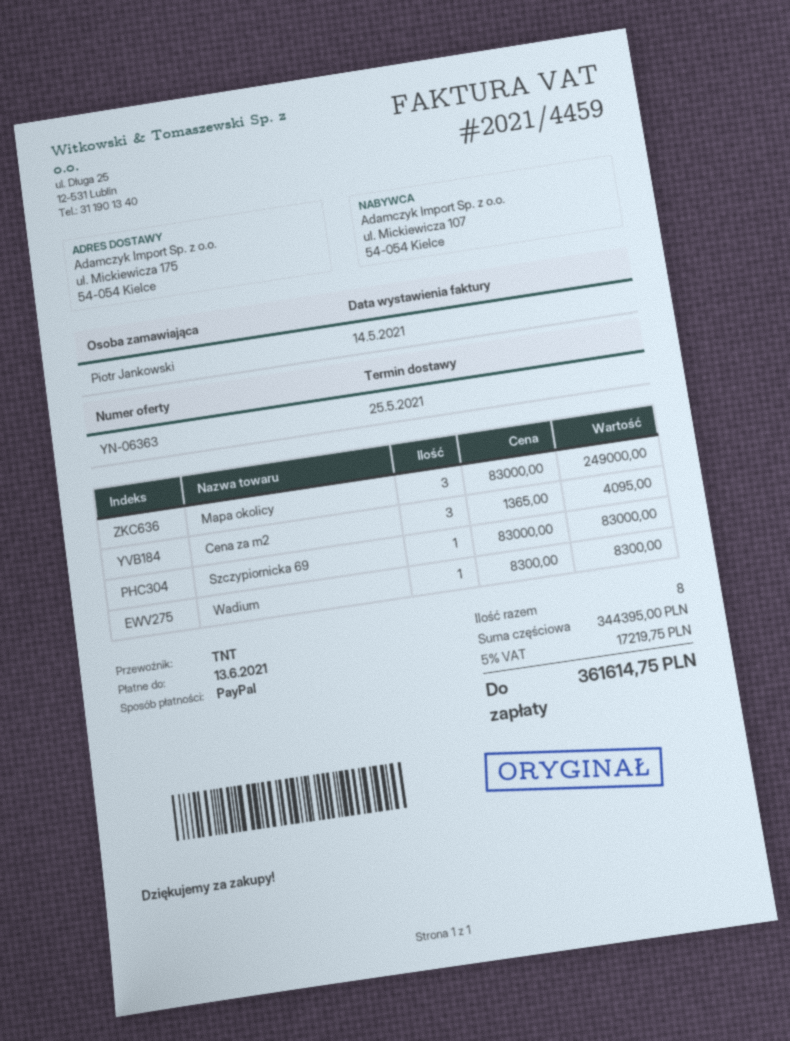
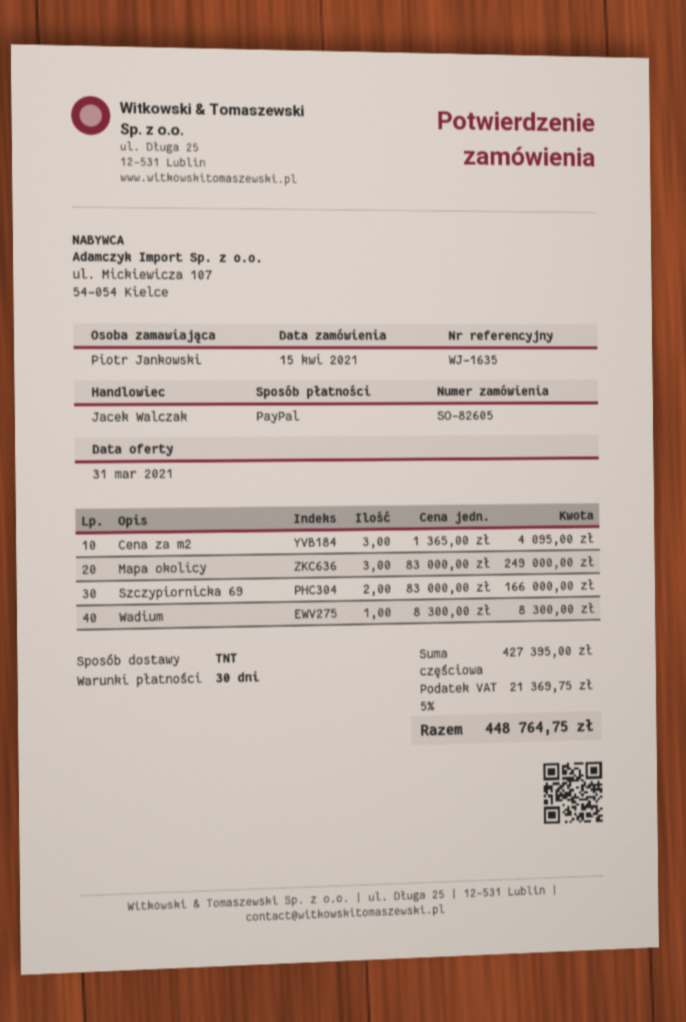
Szczypiornicka 69: 1 x 83000.00 = 83000.00 -> 2 x 83000.00 = 166000.00
subtotal: 344395.00 -> 427395.00
tax: 5% = 17219.75 -> 5% = 21369.75
total: 361614.75 -> 448764.75

